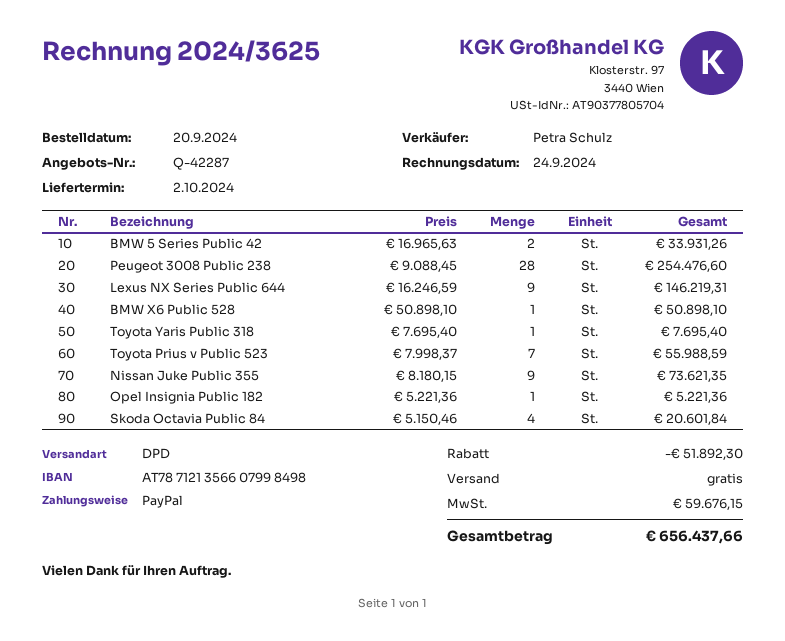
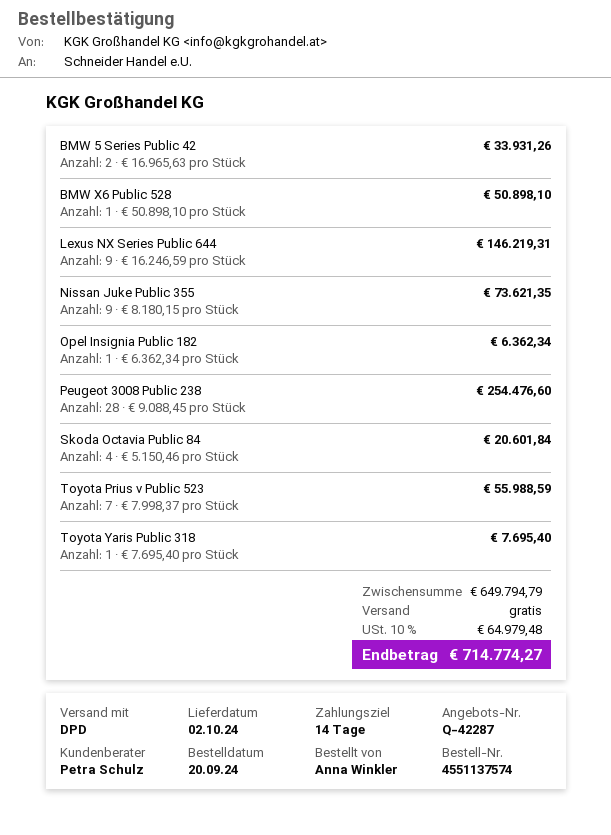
Opel Insignia Public 182: 1 x 5221.36 = 5221.36 -> 1 x 6362.34 = 6362.34
discount: 51892.30 -> none
tax: 59676.15 -> 64979.48
total: 656437.66 -> 714774.27

